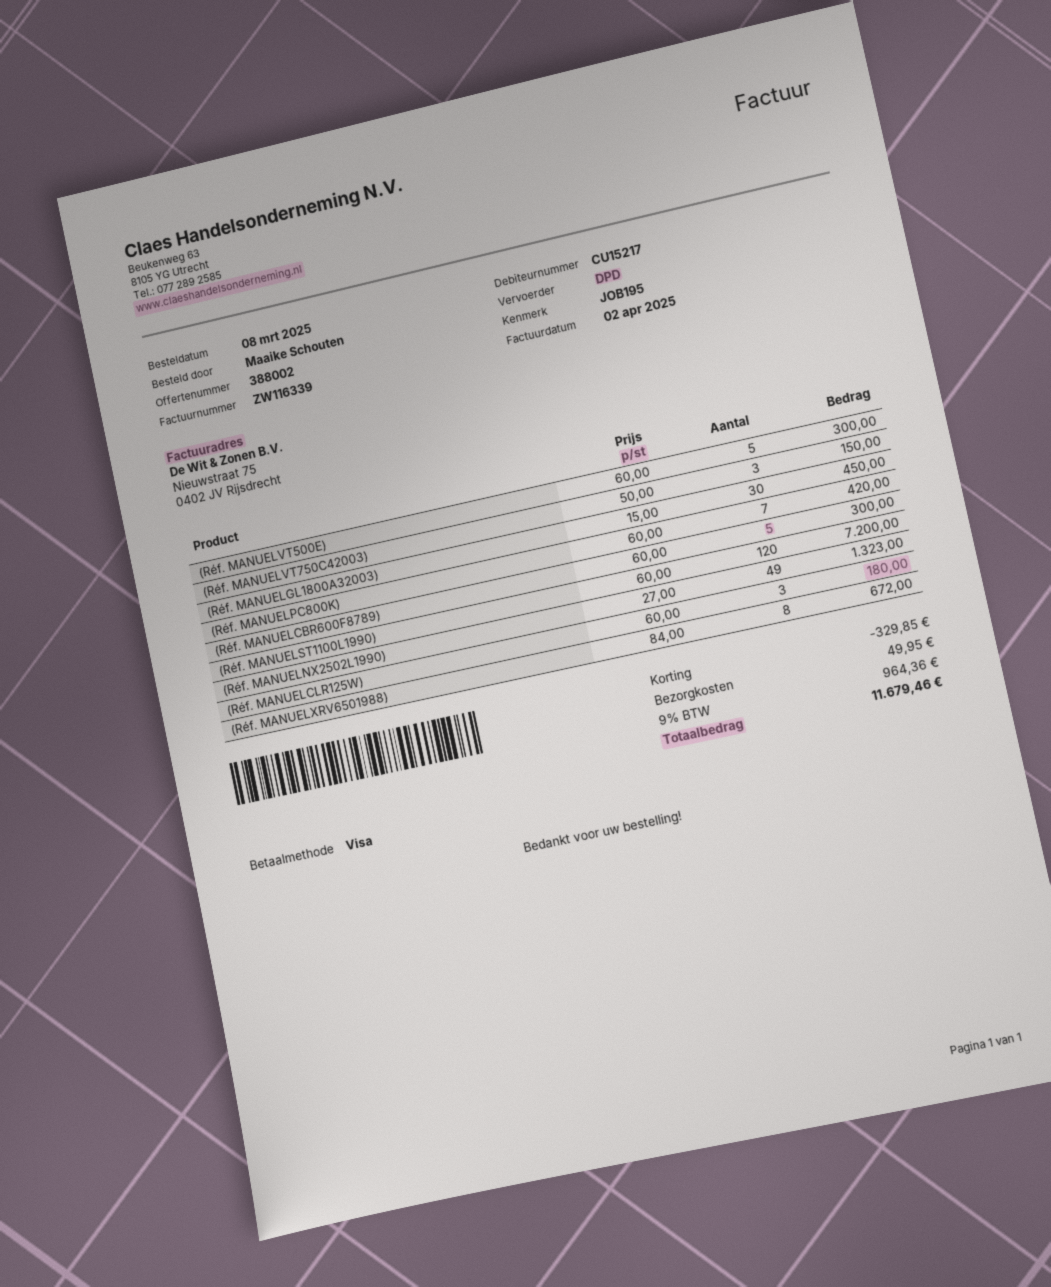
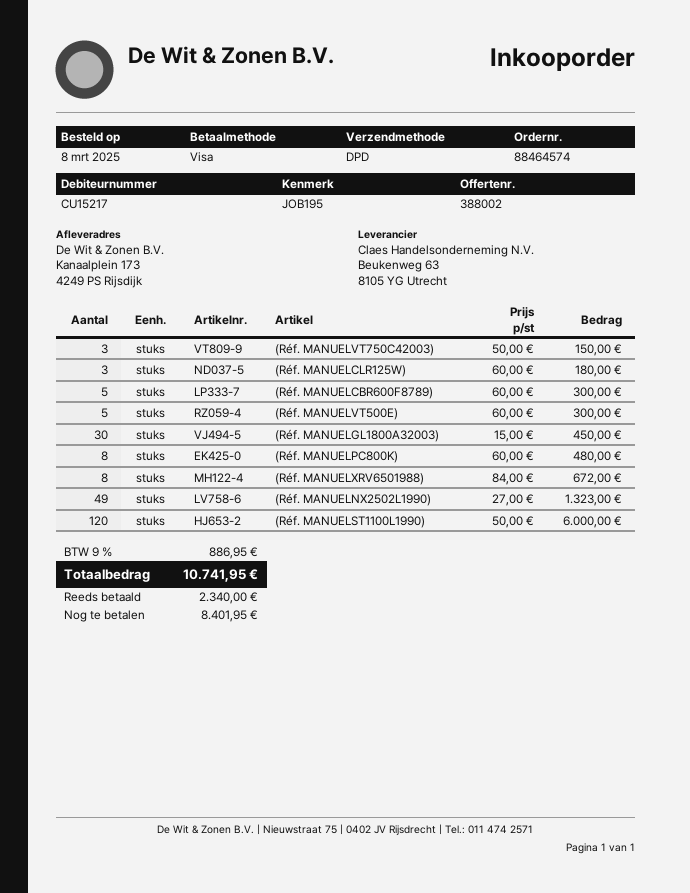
(Réf. MANUELPC800K): 7 x 60.00 = 420.00 -> 8 x 60.00 = 480.00
(Réf. MANUELST1100L1990): 120 x 60.00 = 7200.00 -> 120 x 50.00 = 6000.00
discount: 329.85 -> none
shipping: 49.95 -> none
tax: 9% = 964.36 -> 9% = 886.95
total: 11679.46 -> 10741.95

